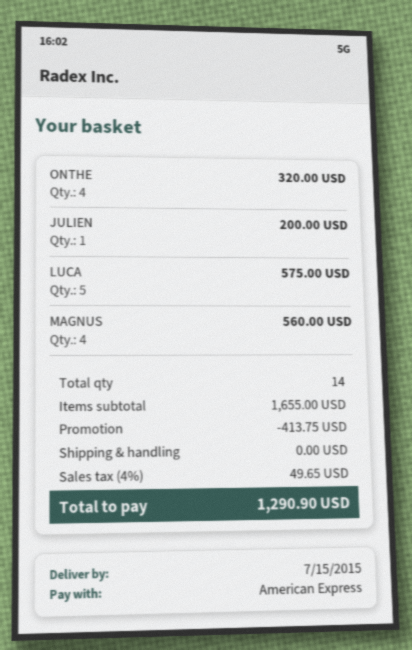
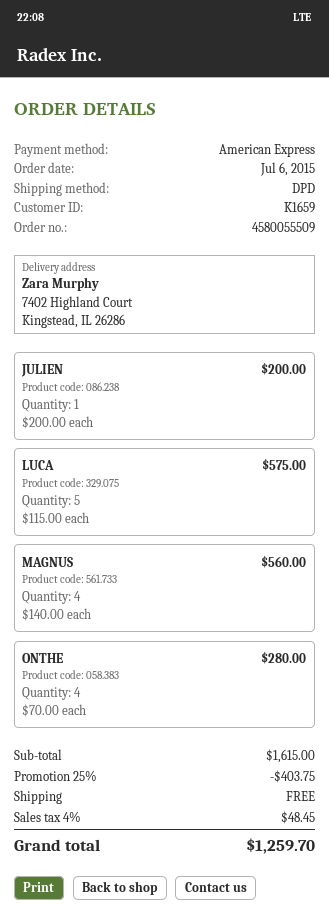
ONTHE: 4 for 320.00 -> 4 for 280.00
subtotal: 1655.00 -> 1615.00
discount: 413.75 -> 403.75
tax: 4% = 49.65 -> 4% = 48.45
total: 1290.90 -> 1259.70

